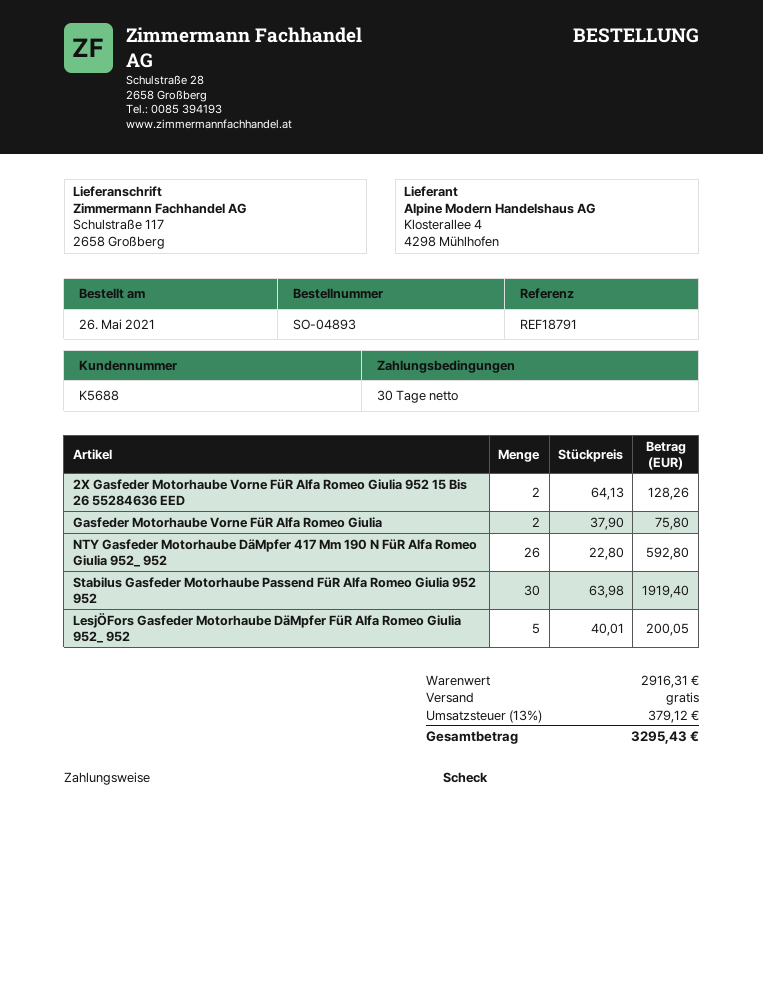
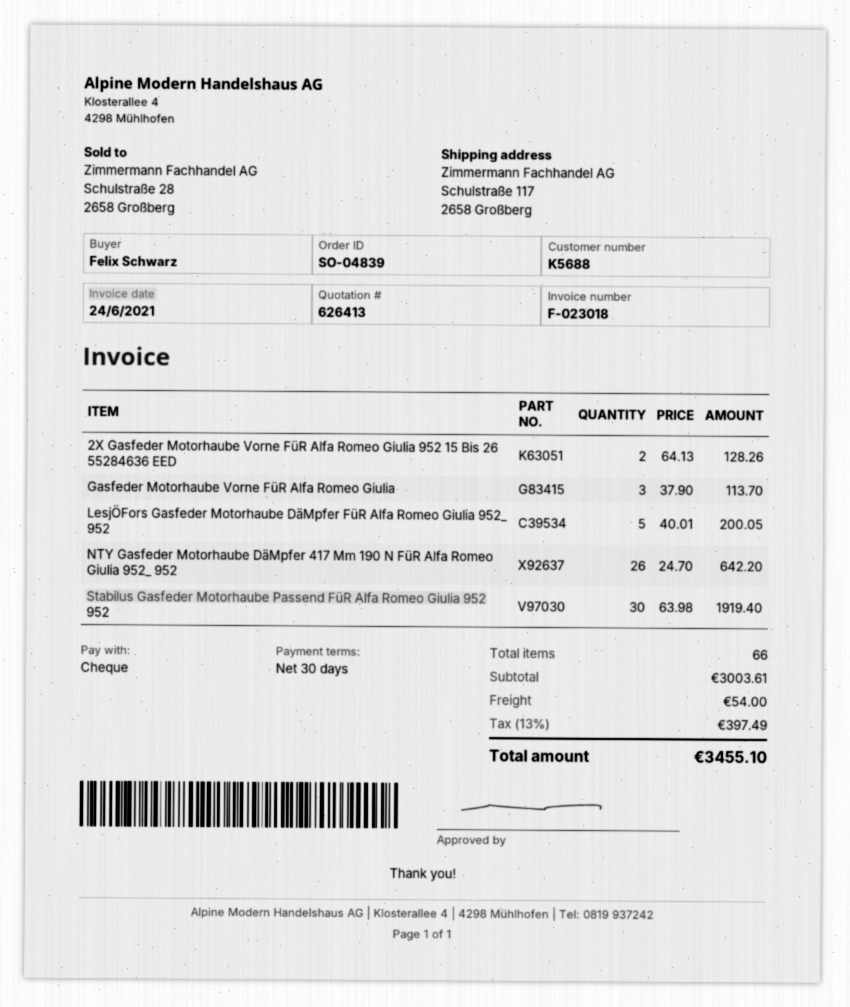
order number: SO-04893 -> SO-04839
Gasfeder Motorhaube Vorne FüR Alfa Romeo Giulia: 2 x 37.90 = 75.80 -> 3 x 37.90 = 113.70
NTY Gasfeder Motorhaube DäMpfer 417 Mm 190 N FüR Alfa Romeo Giulia 952_ 952: 26 x 22.80 = 592.80 -> 26 x 24.70 = 642.20
subtotal: 2916.31 -> 3003.61
shipping: 0.00 -> 54.00
tax: 13% = 379.12 -> 13% = 397.49
total: 3295.43 -> 3455.10

